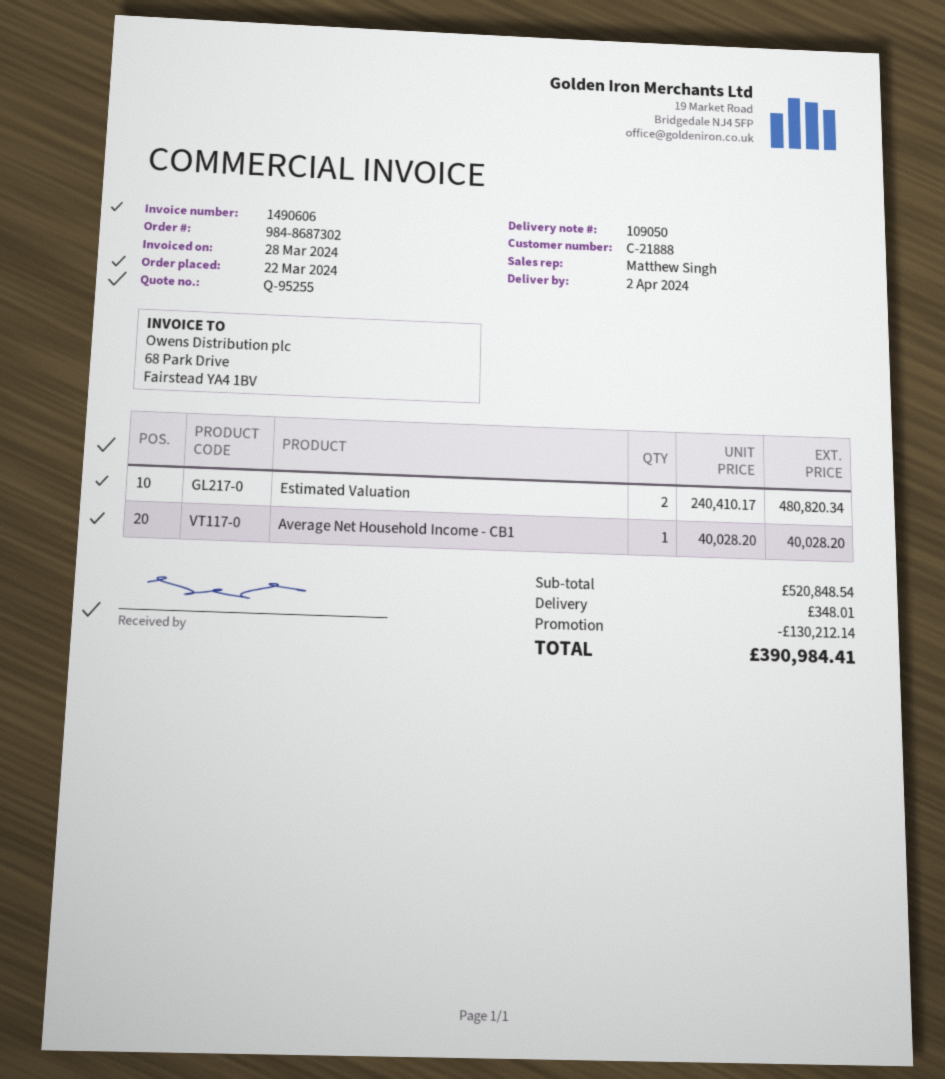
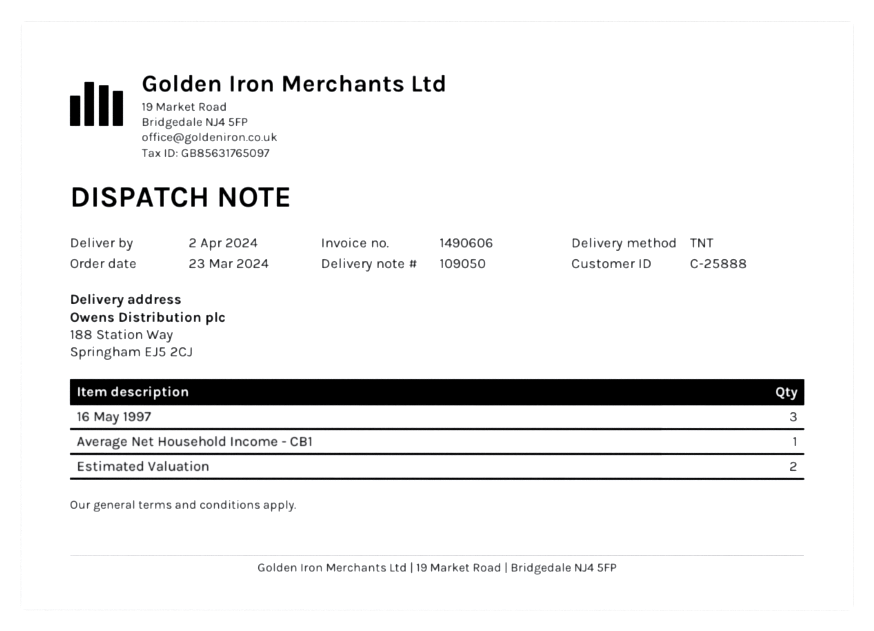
order date: 2024-03-22 -> 2024-03-23
customer number: C-21888 -> C-25888
16 May 1997: none -> 3

